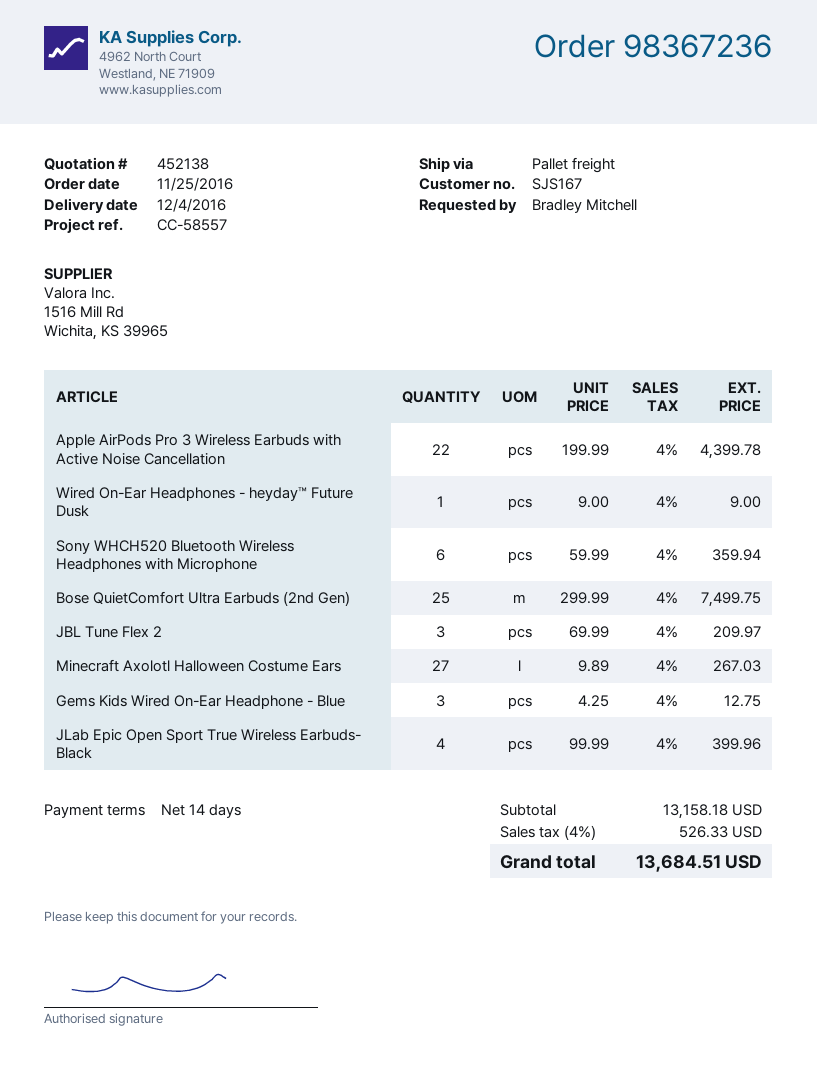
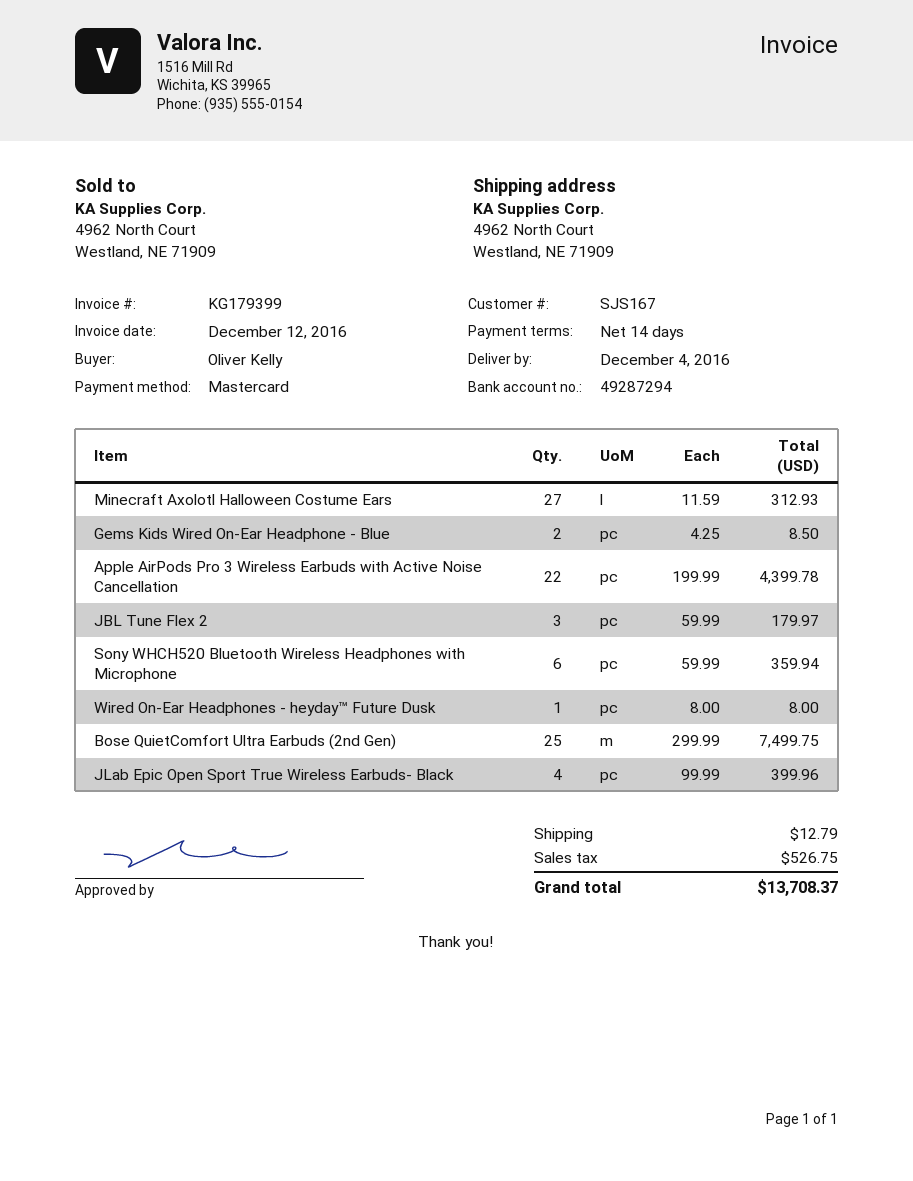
ordered by: Bradley Mitchell -> Oliver Kelly
Wired On-Ear Headphones - heyday™ Future Dusk: 1 x 9.00 = 9.00 -> 1 x 8.00 = 8.00
JBL Tune Flex 2: 3 x 69.99 = 209.97 -> 3 x 59.99 = 179.97
Minecraft Axolotl Halloween Costume Ears: 27 x 9.89 = 267.03 -> 27 x 11.59 = 312.93
Gems Kids Wired On-Ear Headphone - Blue: 3 x 4.25 = 12.75 -> 2 x 4.25 = 8.50
shipping: none -> 12.79
tax: 526.33 -> 526.75
total: 13684.51 -> 13708.37

